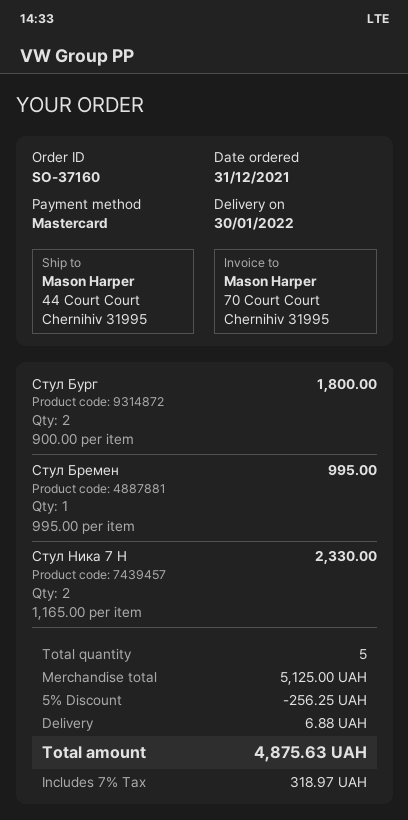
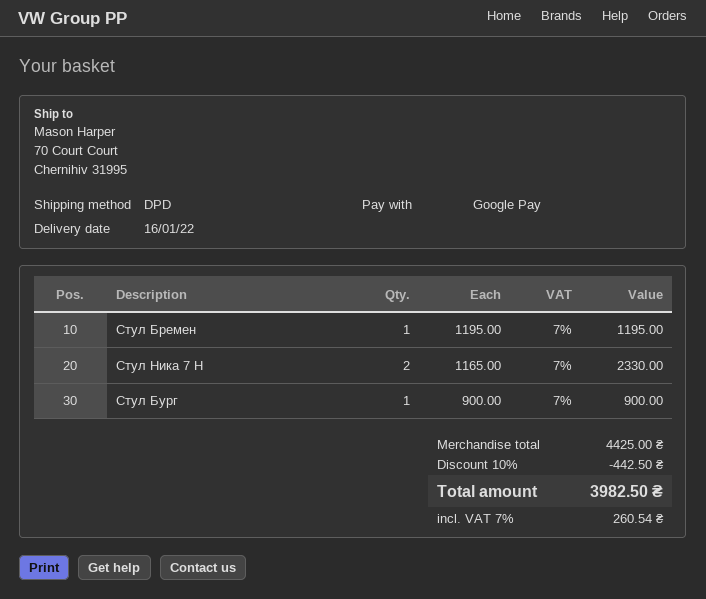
delivery date: 2022-01-30 -> 2022-01-16
payment method: Mastercard -> Google Pay
ship to: 44 Court Court, Chernihiv 31995 -> 70 Court Court, Chernihiv 31995
Стул Бург: 2 x 900.00 = 1800.00 -> 1 x 900.00 = 900.00
Стул Бремен: 1 x 995.00 = 995.00 -> 1 x 1195.00 = 1195.00
subtotal: 5125.00 -> 4425.00
discount: 5% = 256.25 -> 10% = 442.50
shipping: 6.88 -> none
tax: 7% = 318.97 -> 7% = 260.54
total: 4875.63 -> 3982.50

